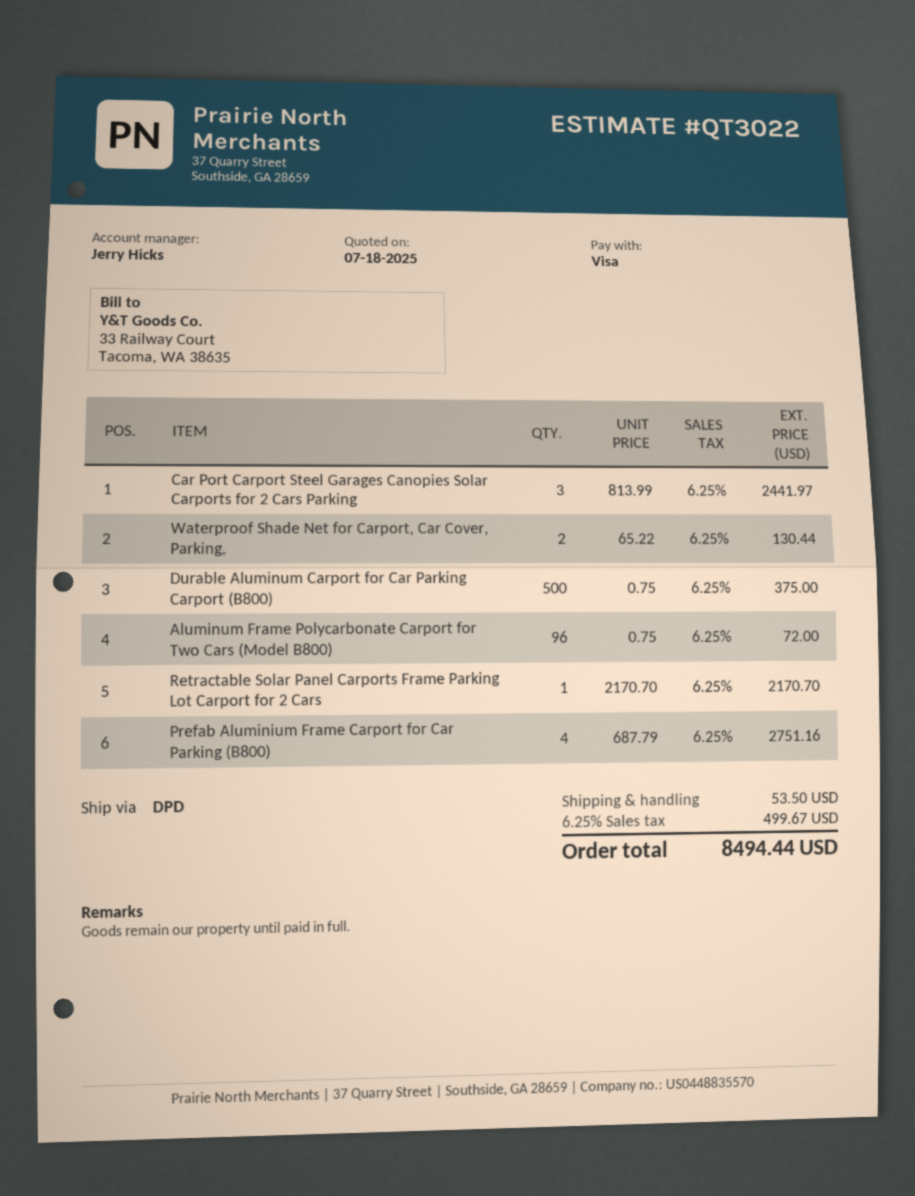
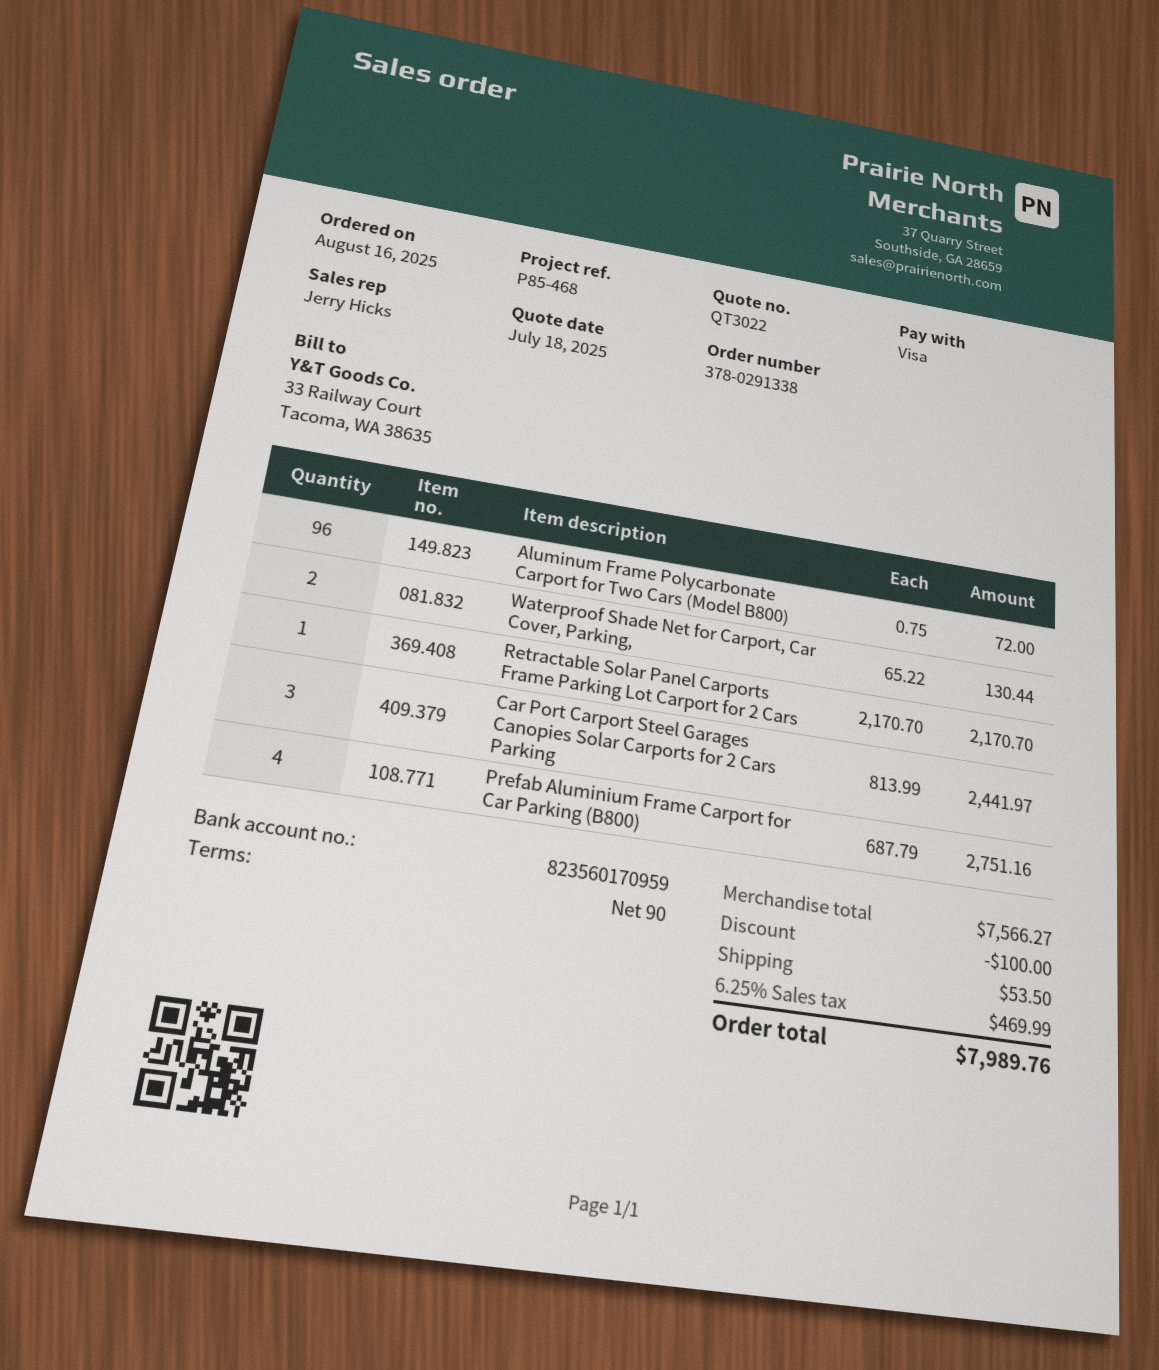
Durable Aluminum Carport for Car Parking Carport (B800): 500 x 0.75 = 375.00 -> none
discount: none -> 100.00
tax: 6.25% = 499.67 -> 6.25% = 469.99
total: 8494.44 -> 7989.76

